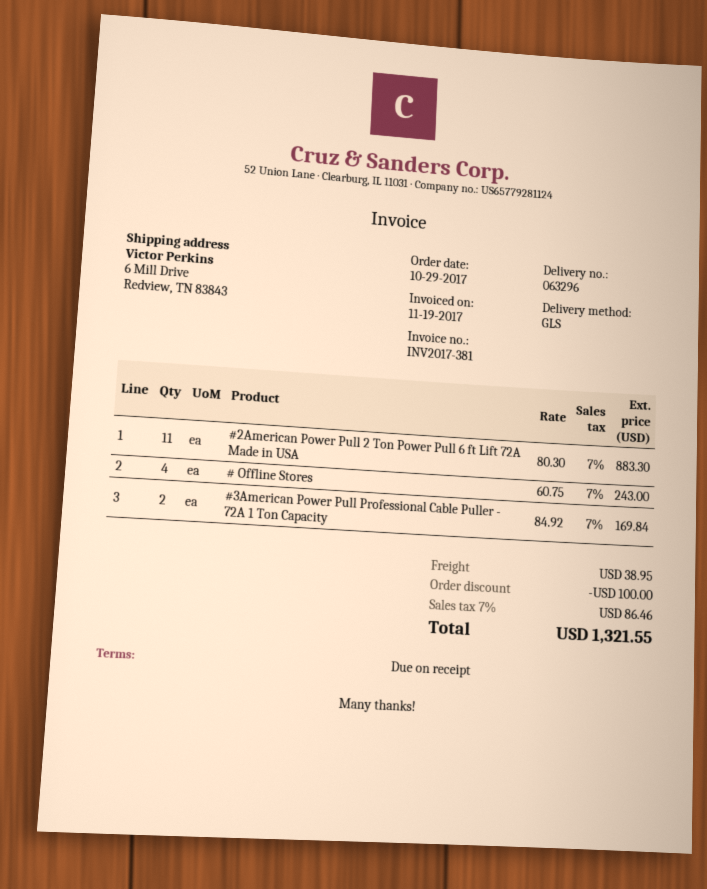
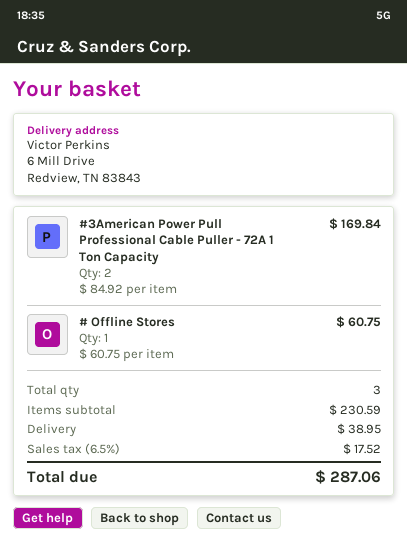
#2American Power Pull 2 Ton Power Pull 6 ft Lift 72A Made in USA: 11 x 80.30 = 883.30 -> none
# Offline Stores: 4 x 60.75 = 243.00 -> 1 x 60.75 = 60.75
discount: 100.00 -> none
tax: 7% = 86.46 -> 6.5% = 17.52
total: 1321.55 -> 287.06

